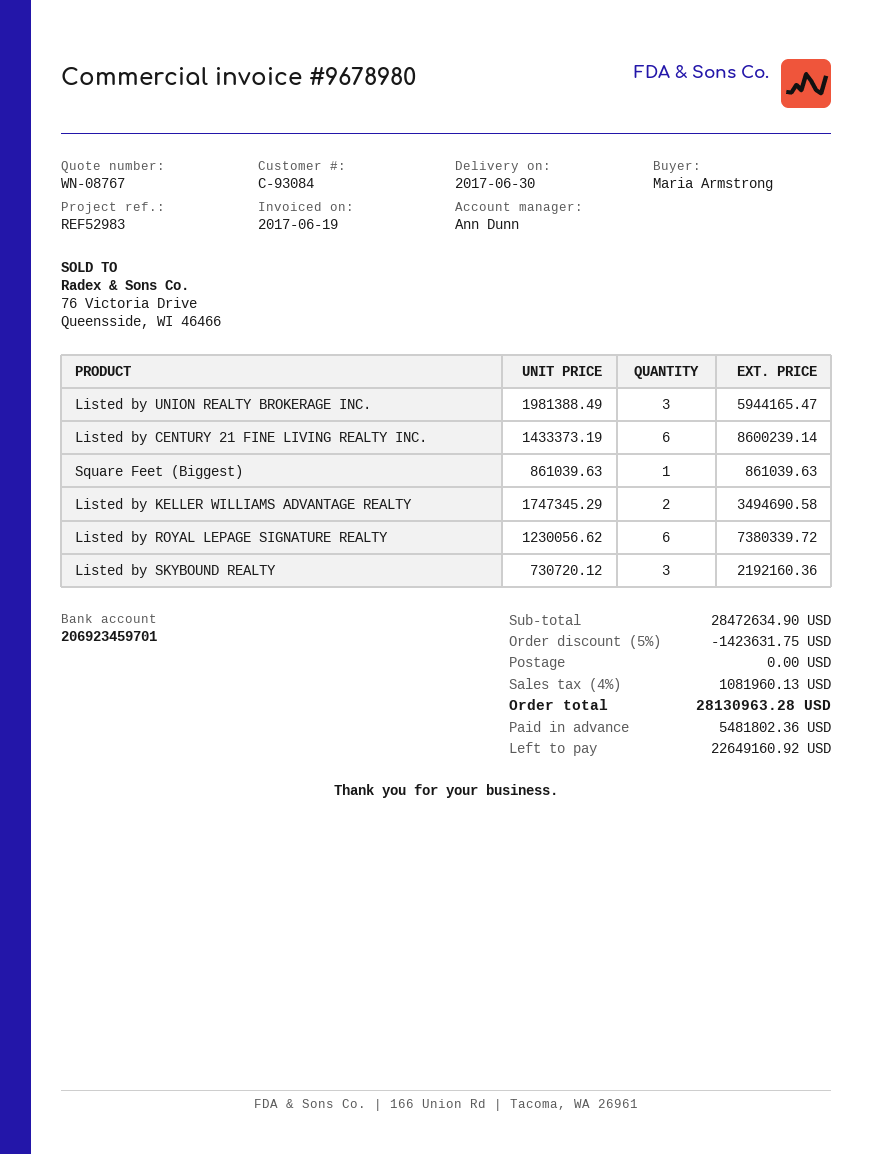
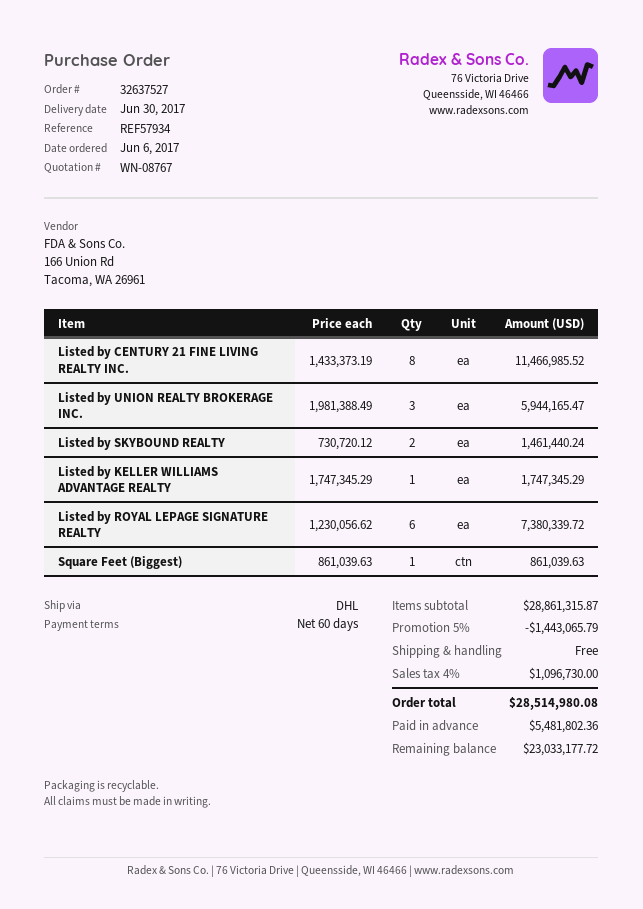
reference: REF52983 -> REF57934
Listed by CENTURY 21 FINE LIVING REALTY INC.: 6 x 1433373.19 = 8600239.14 -> 8 x 1433373.19 = 11466985.52
Listed by KELLER WILLIAMS ADVANTAGE REALTY: 2 x 1747345.29 = 3494690.58 -> 1 x 1747345.29 = 1747345.29
Listed by SKYBOUND REALTY: 3 x 730720.12 = 2192160.36 -> 2 x 730720.12 = 1461440.24
subtotal: 28472634.90 -> 28861315.87
discount: 5% = 1423631.75 -> 5% = 1443065.79
tax: 4% = 1081960.13 -> 4% = 1096730.00
total: 28130963.28 -> 28514980.08
balance: 22649160.92 -> 23033177.72

